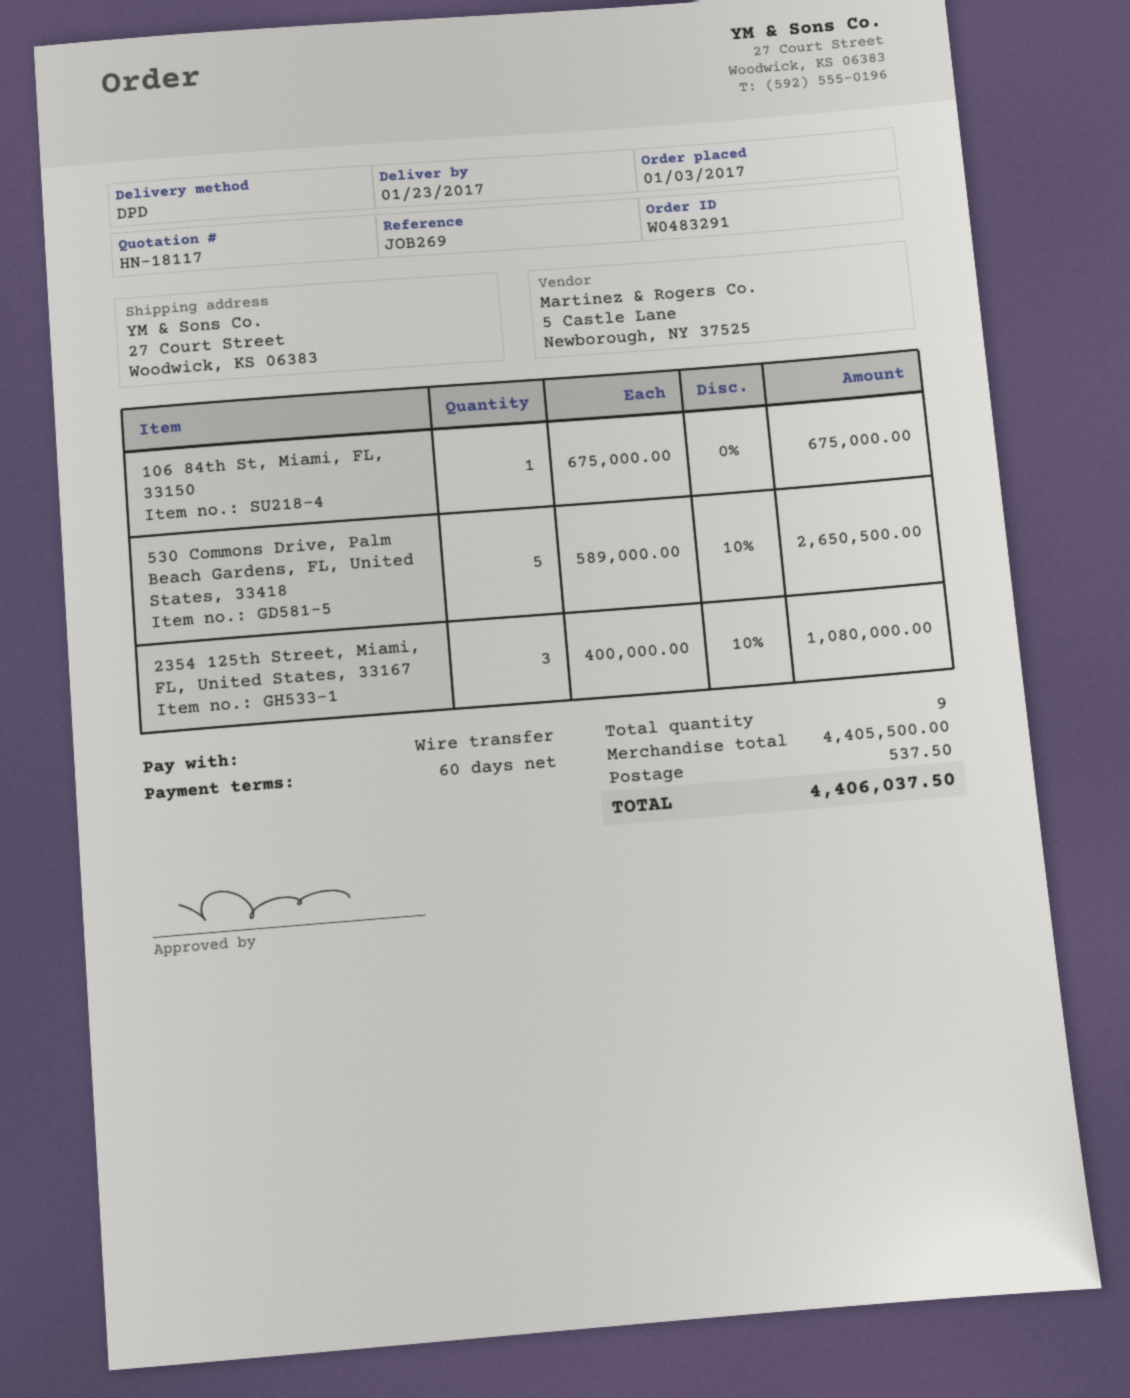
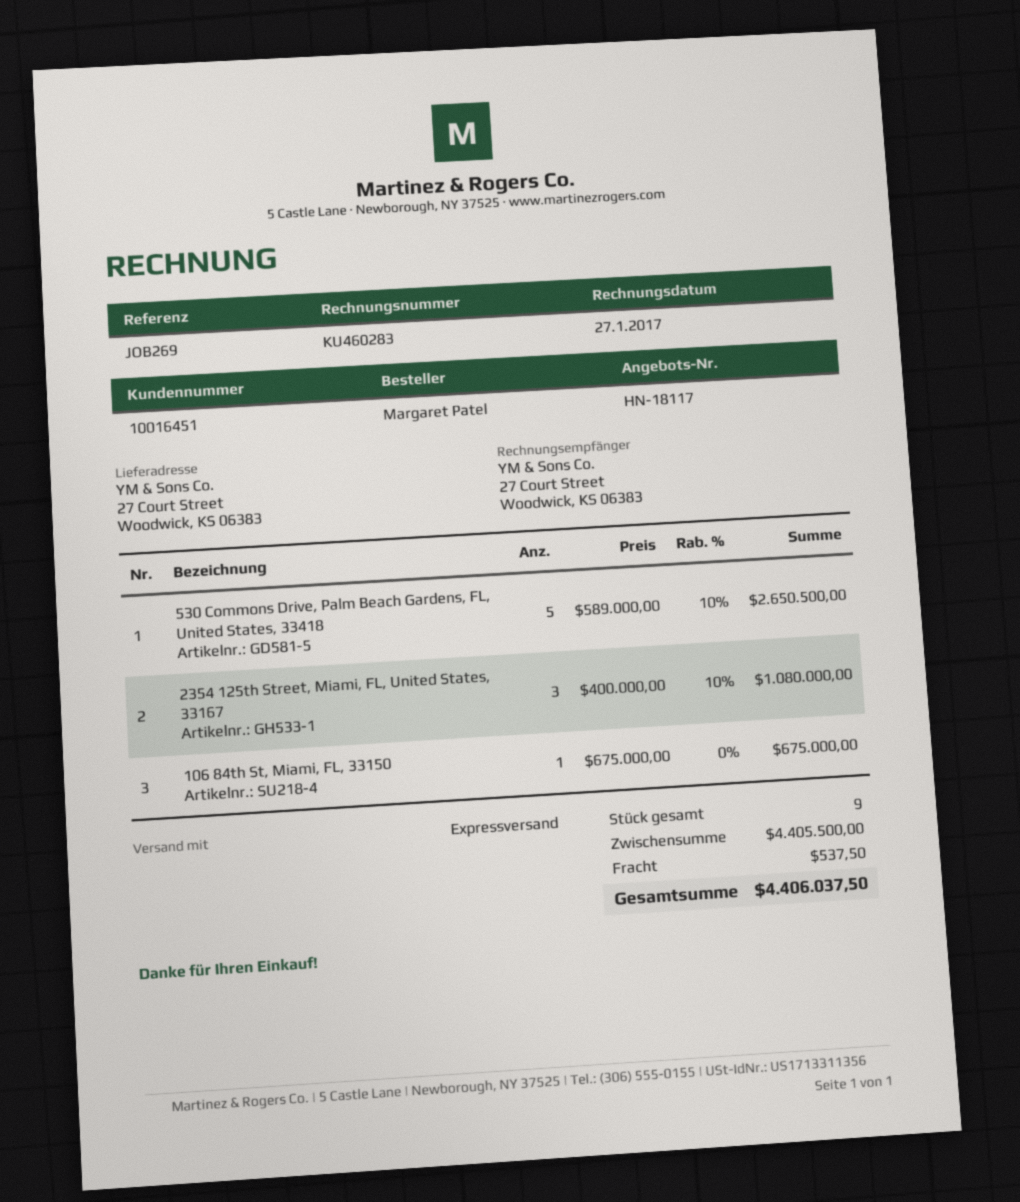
shipping method: DPD -> express

